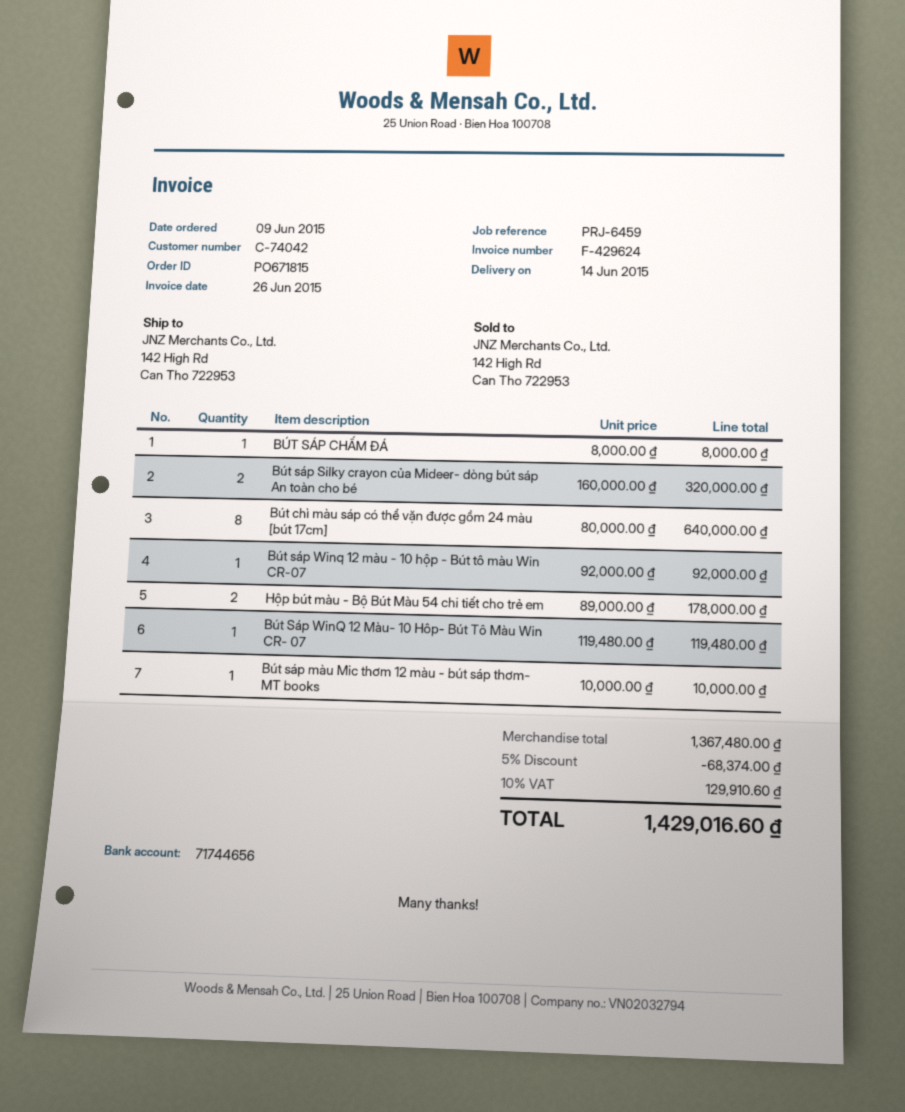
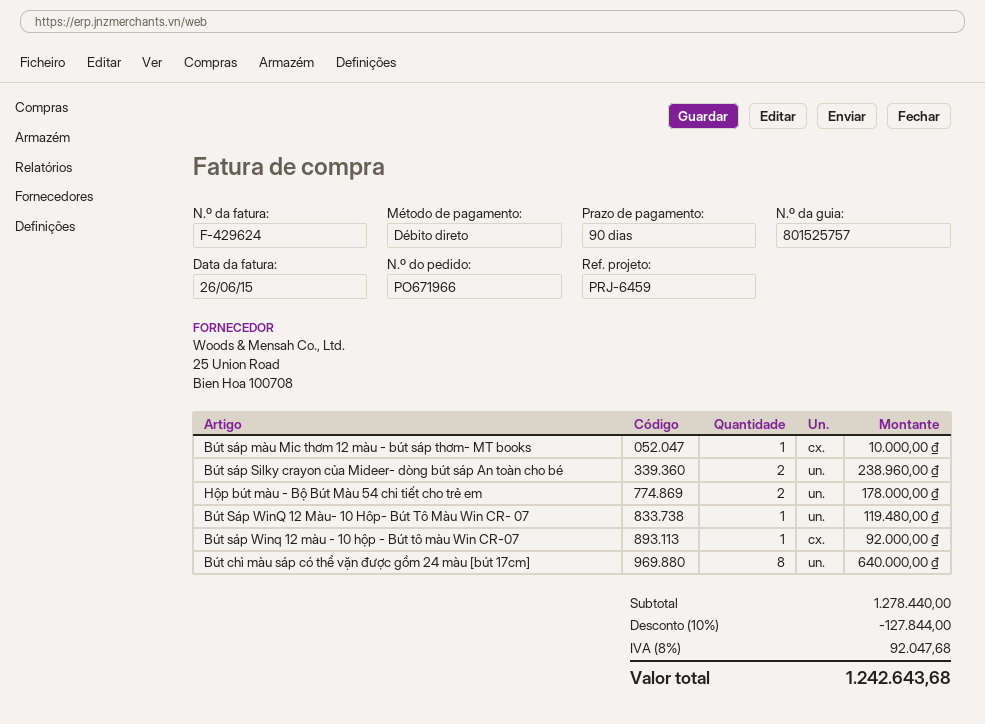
order number: PO671815 -> PO671966
BÚT SÁP CHẤM ĐÁ: 1 for 8000.00 -> none
Bút sáp Silky crayon của Mideer- dòng bút sáp An toàn cho bé: 2 for 320000.00 -> 2 for 238960.00
subtotal: 1367480.00 -> 1278440.00
discount: 5% = 68374.00 -> 10% = 127844.00
tax: 10% = 129910.60 -> 8% = 92047.68
total: 1429016.60 -> 1242643.68

